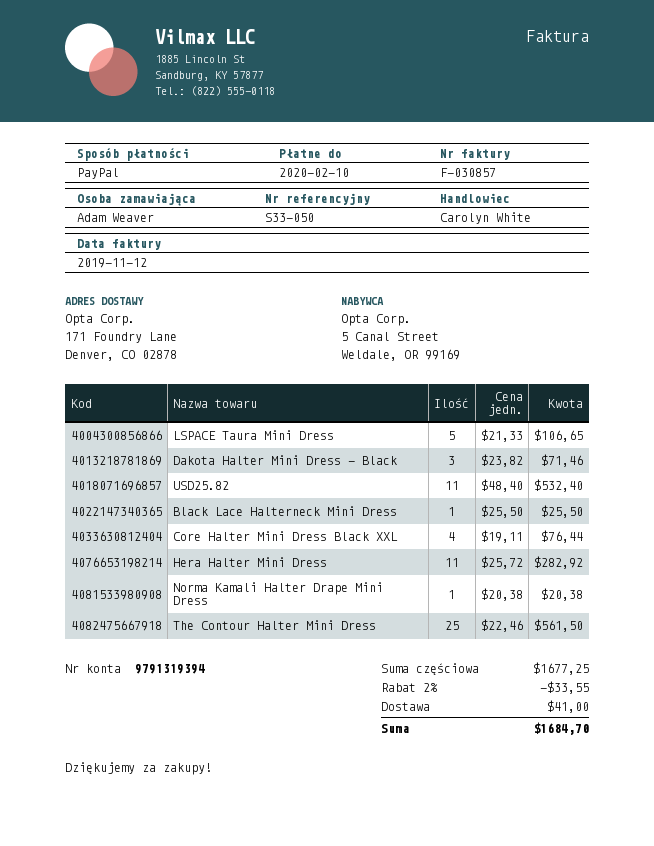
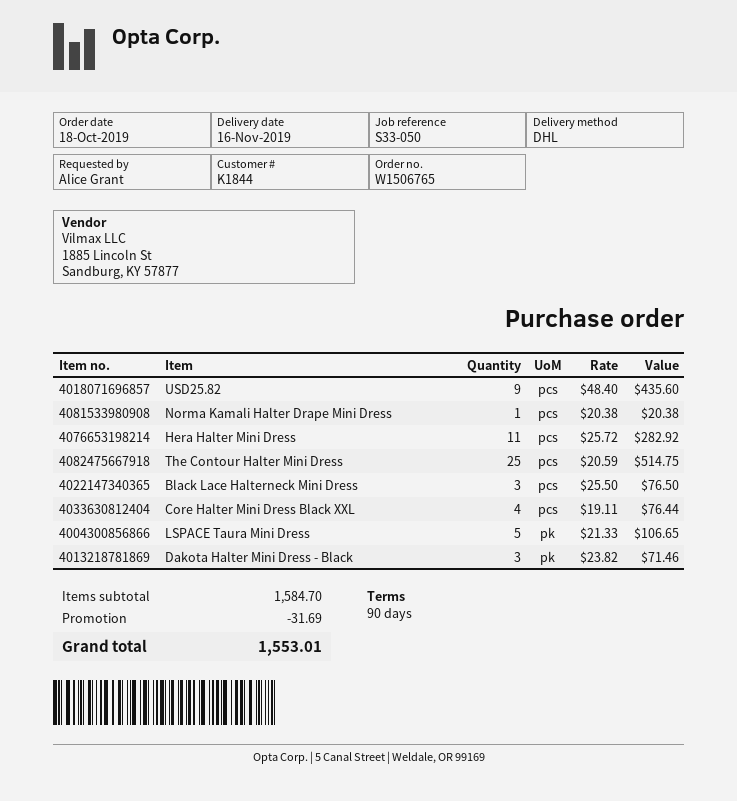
ordered by: Adam Weaver -> Alice Grant
USD25.82: 11 x 48.40 = 532.40 -> 9 x 48.40 = 435.60
Black Lace Halterneck Mini Dress: 1 x 25.50 = 25.50 -> 3 x 25.50 = 76.50
The Contour Halter Mini Dress: 25 x 22.46 = 561.50 -> 25 x 20.59 = 514.75
subtotal: 1677.25 -> 1584.70
discount: 33.55 -> 31.69
shipping: 41.00 -> none
total: 1684.70 -> 1553.01

